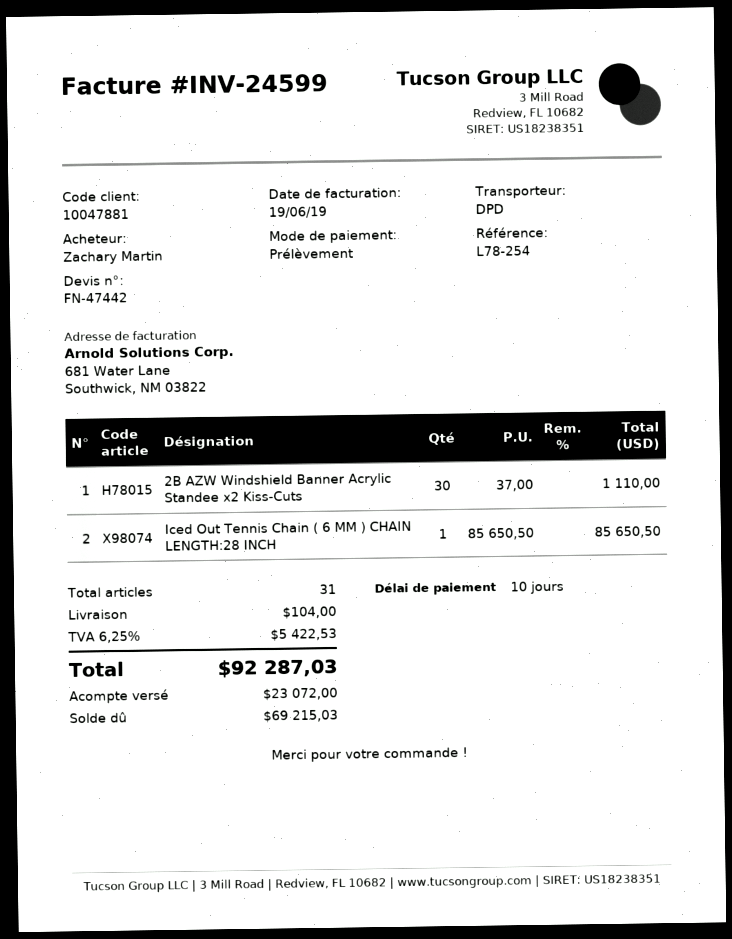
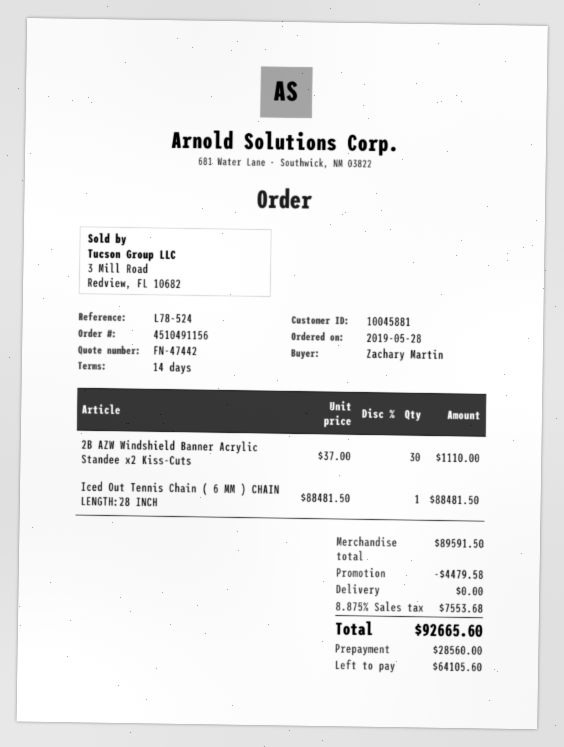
payment terms: 10 days -> 14 days
customer number: 10047881 -> 10045881
reference: L78-254 -> L78-524
Iced Out Tennis Chain ( 6 MM ) CHAIN LENGTH:28 INCH: 1 x 85650.50 = 85650.50 -> 1 x 88481.50 = 88481.50
discount: none -> 4479.58
shipping: 104.00 -> 0.00
tax: 6.25% = 5422.53 -> 8.875% = 7553.68
total: 92287.03 -> 92665.60
deposit: 23072.00 -> 28560.00
balance: 69215.03 -> 64105.60

